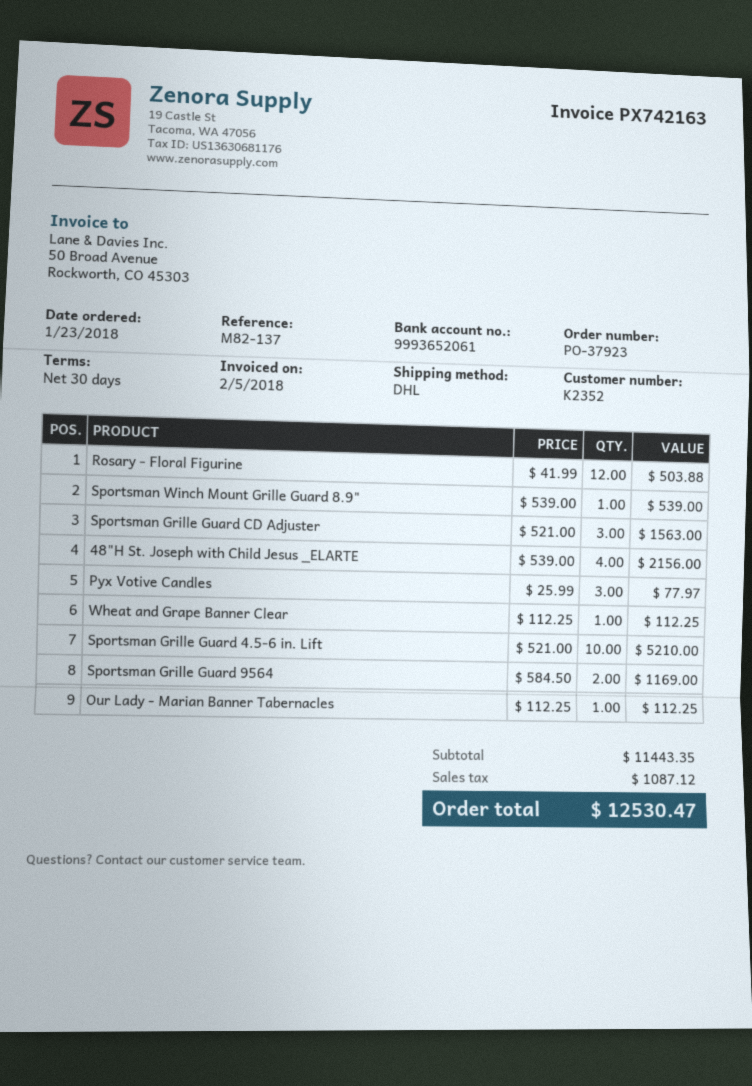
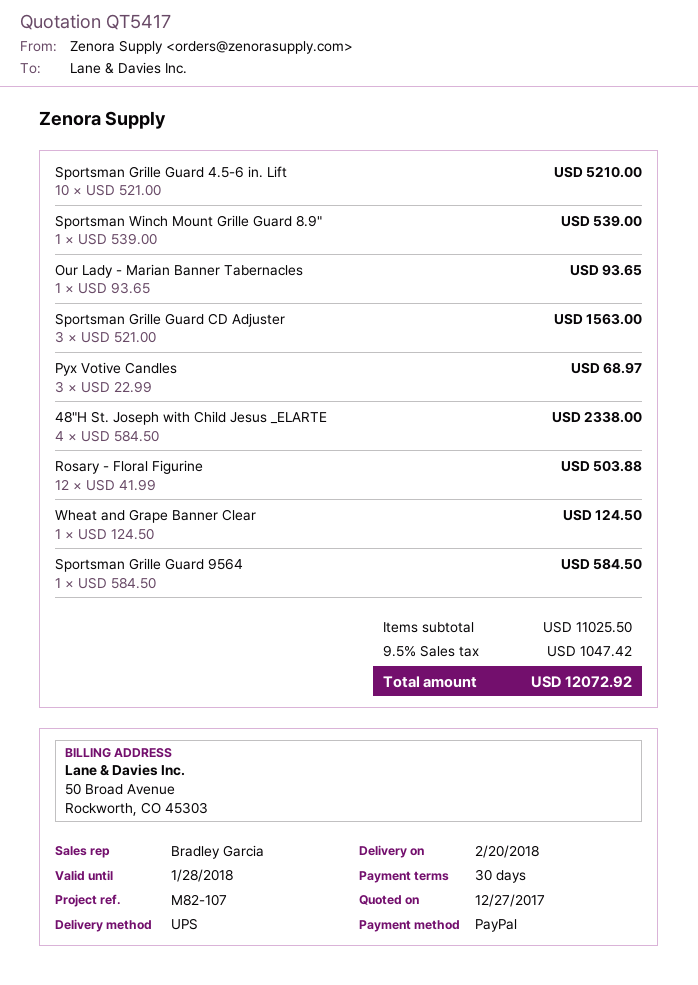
reference: M82-137 -> M82-107
shipping method: DHL -> UPS
48"H St. Joseph with Child Jesus _ELARTE: 4 x 539.00 = 2156.00 -> 4 x 584.50 = 2338.00
Pyx Votive Candles: 3 x 25.99 = 77.97 -> 3 x 22.99 = 68.97
Wheat and Grape Banner Clear: 1 x 112.25 = 112.25 -> 1 x 124.50 = 124.50
Sportsman Grille Guard 9564: 2 x 584.50 = 1169.00 -> 1 x 584.50 = 584.50
Our Lady - Marian Banner Tabernacles: 1 x 112.25 = 112.25 -> 1 x 93.65 = 93.65
subtotal: 11443.35 -> 11025.50
tax: 1087.12 -> 1047.42
total: 12530.47 -> 12072.92

